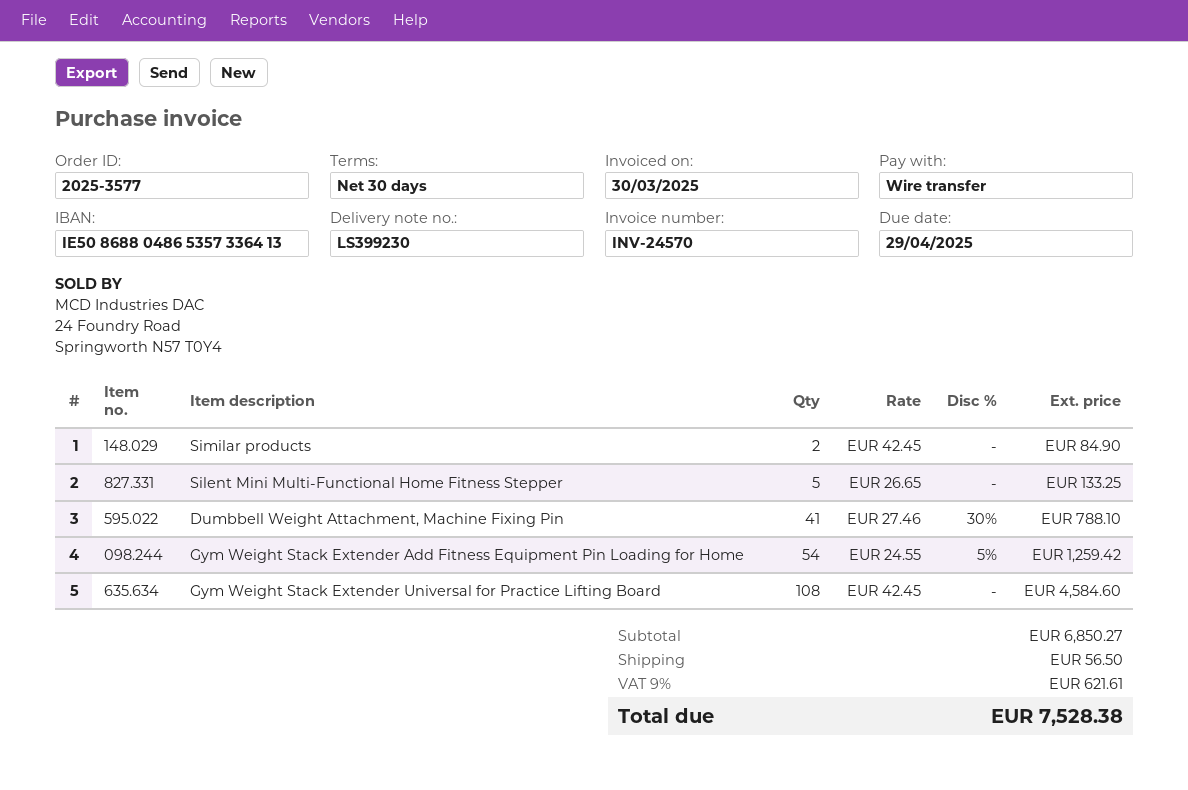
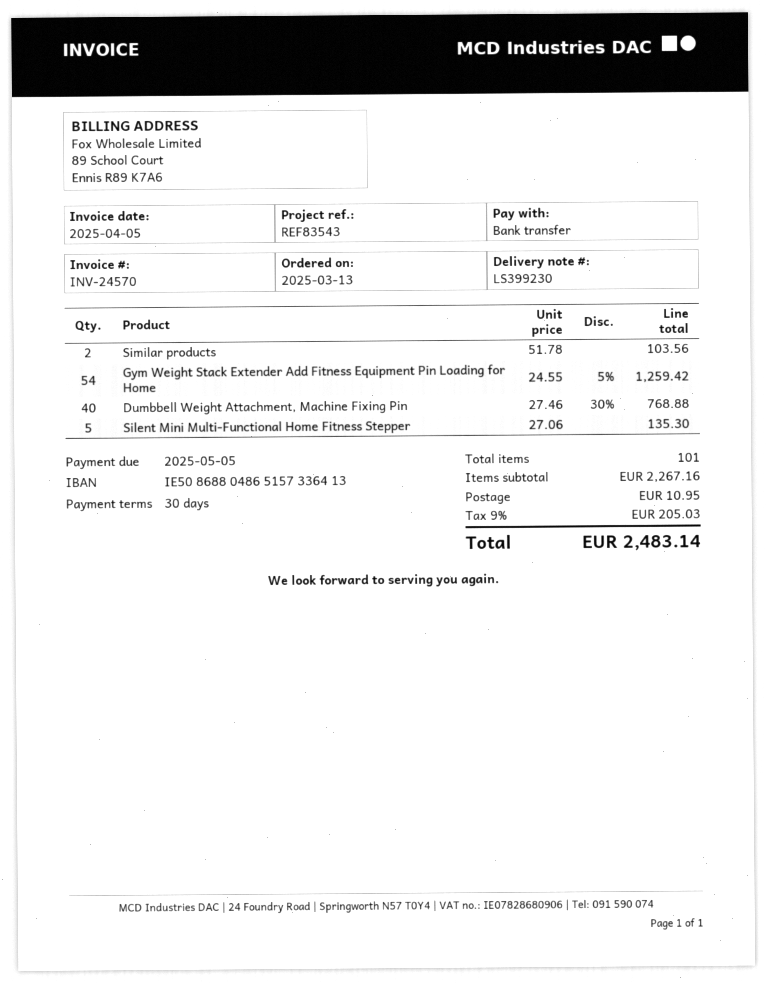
invoice date: 2025-03-30 -> 2025-04-05
due date: 2025-04-29 -> 2025-05-05
bank account: IE50868804865357336413 -> IE50868804865157336413
Similar products: 2 x 42.45 = 84.90 -> 2 x 51.78 = 103.56
Silent Mini Multi-Functional Home Fitness Stepper: 5 x 26.65 = 133.25 -> 5 x 27.06 = 135.30
Dumbbell Weight Attachment, Machine Fixing Pin: 41 x 27.46 - 30% = 788.10 -> 40 x 27.46 - 30% = 768.88
Gym Weight Stack Extender Universal for Practice Lifting Board: 108 x 42.45 = 4584.60 -> none
subtotal: 6850.27 -> 2267.16
shipping: 56.50 -> 10.95
tax: 9% = 621.61 -> 9% = 205.03
total: 7528.38 -> 2483.14

